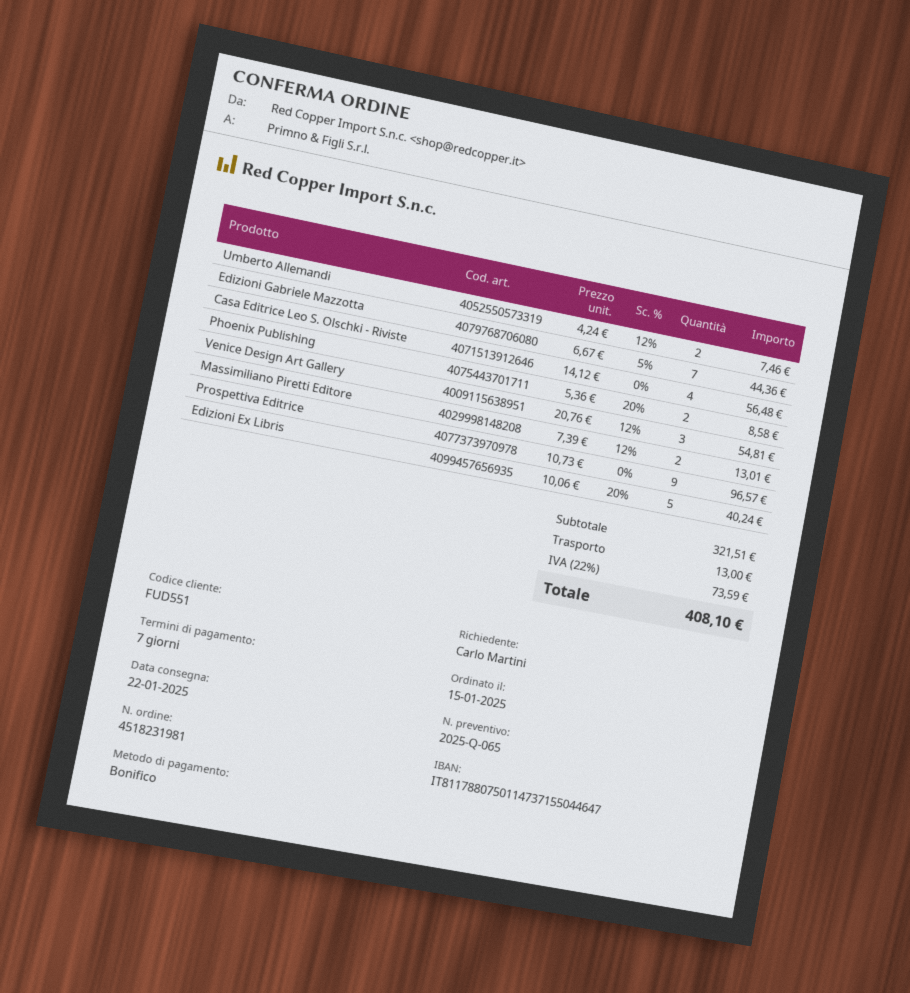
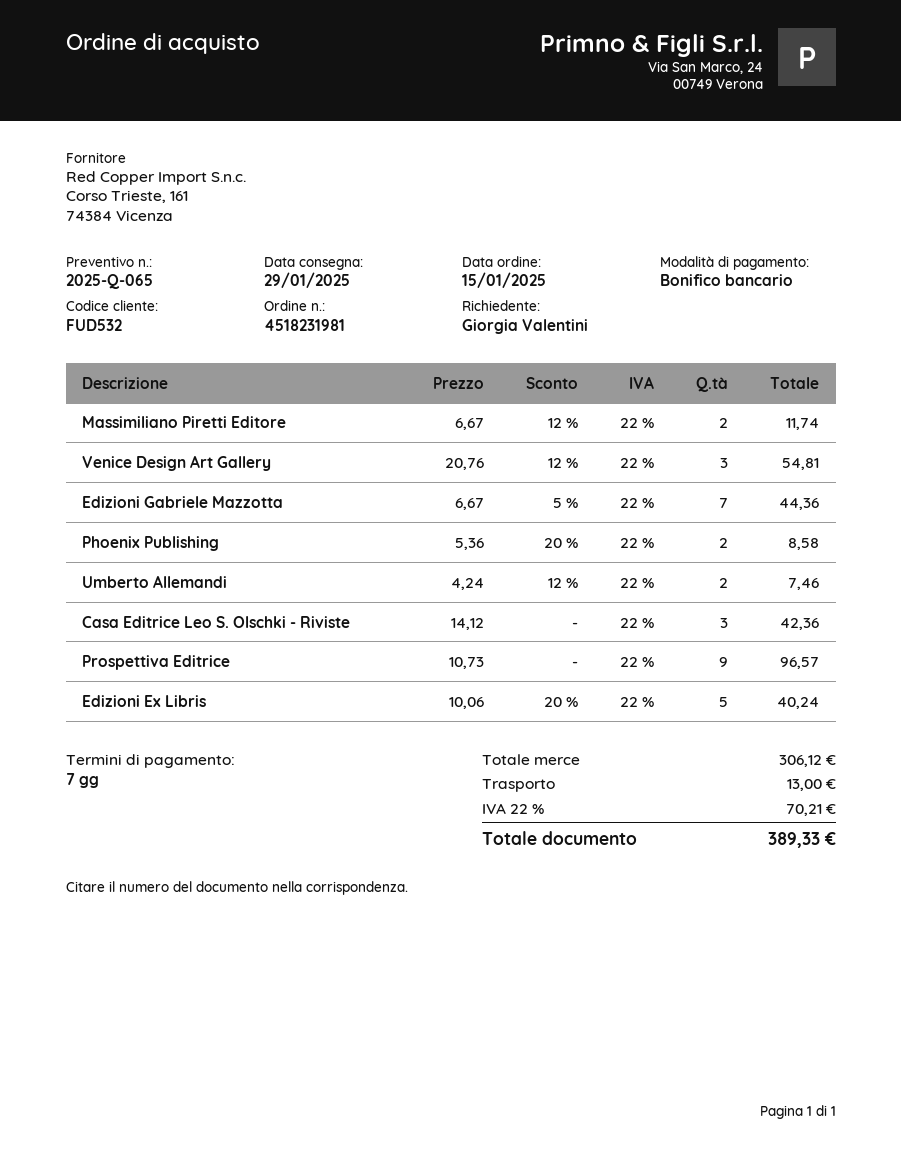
delivery date: 2025-01-22 -> 2025-01-29
customer number: FUD551 -> FUD532
ordered by: Carlo Martini -> Giorgia Valentini
Casa Editrice Leo S. Olschki - Riviste: 4 x 14.12 = 56.48 -> 3 x 14.12 = 42.36
Massimiliano Piretti Editore: 2 x 7.39 - 12% = 13.01 -> 2 x 6.67 - 12% = 11.74
subtotal: 321.51 -> 306.12
tax: 22% = 73.59 -> 22% = 70.21
total: 408.10 -> 389.33

